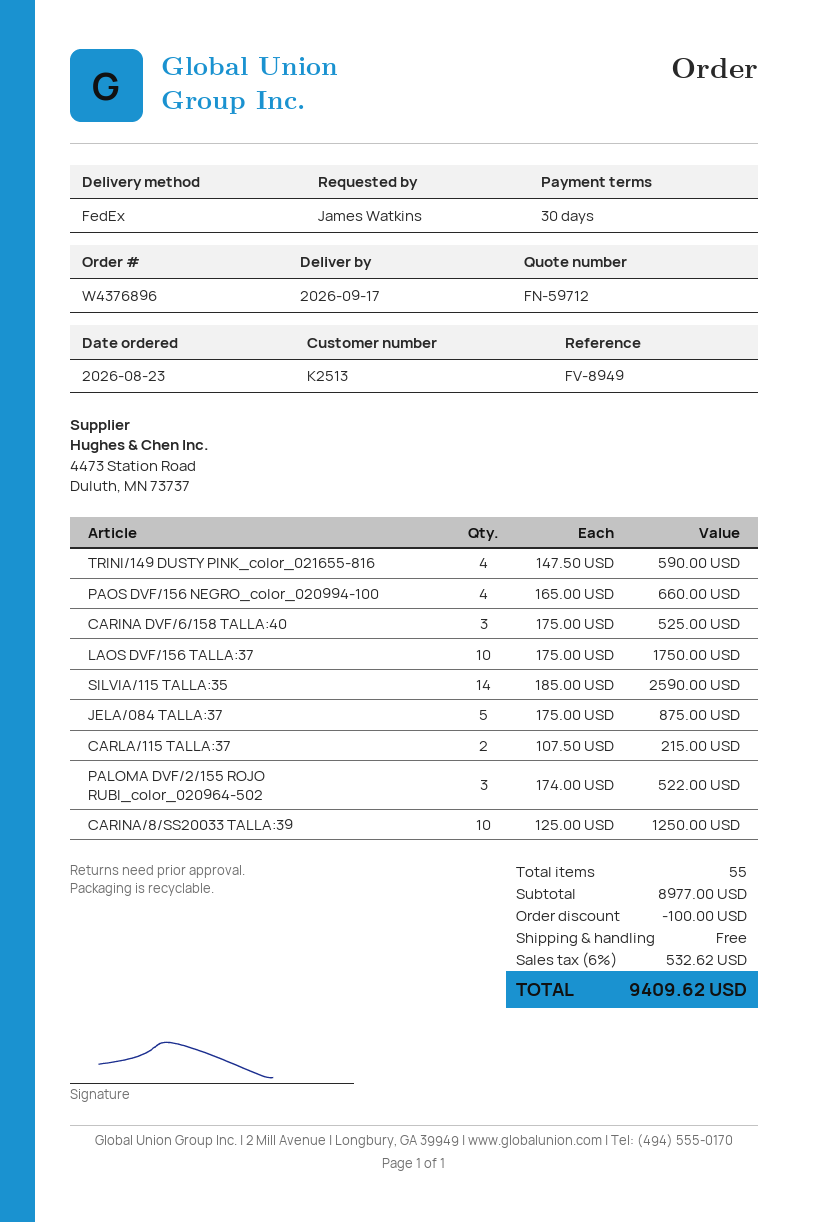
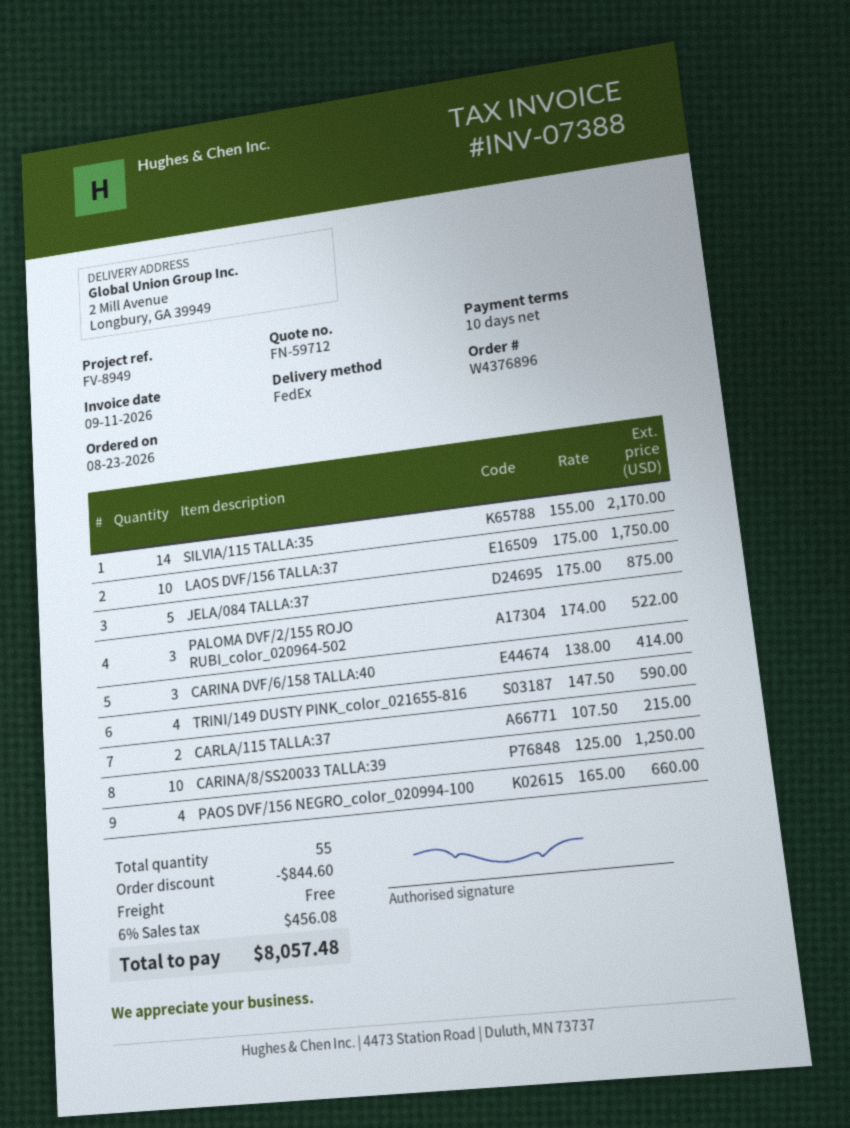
payment terms: 30 days -> 10 days
CARINA DVF/6/158 TALLA:40: 3 x 175.00 = 525.00 -> 3 x 138.00 = 414.00
SILVIA/115 TALLA:35: 14 x 185.00 = 2590.00 -> 14 x 155.00 = 2170.00
discount: 100.00 -> 844.60
tax: 6% = 532.62 -> 6% = 456.08
total: 9409.62 -> 8057.48

